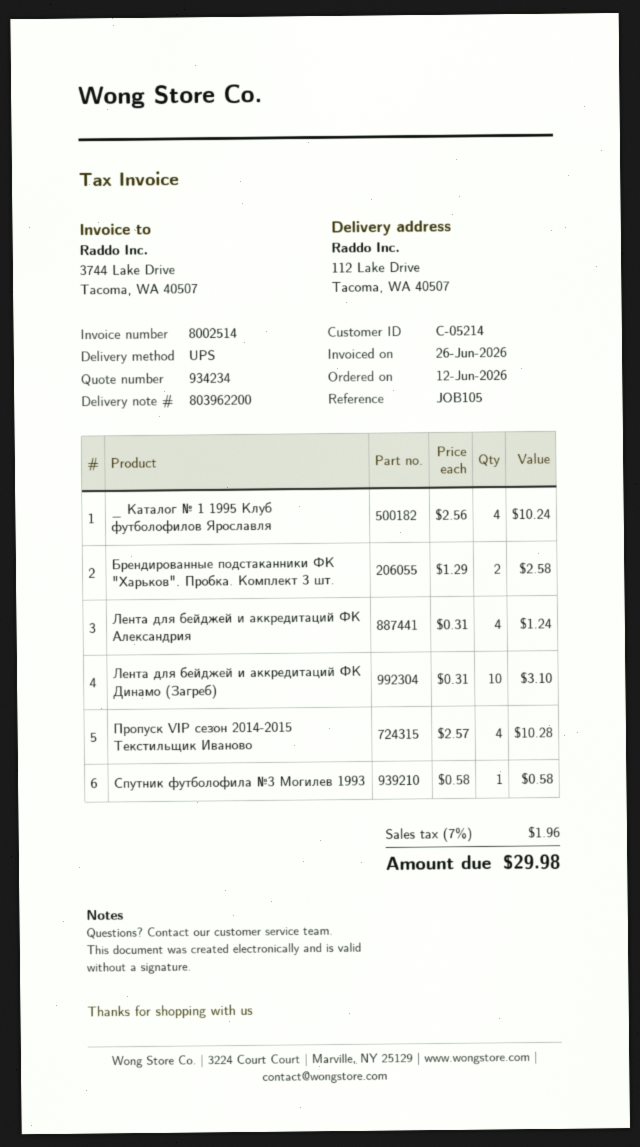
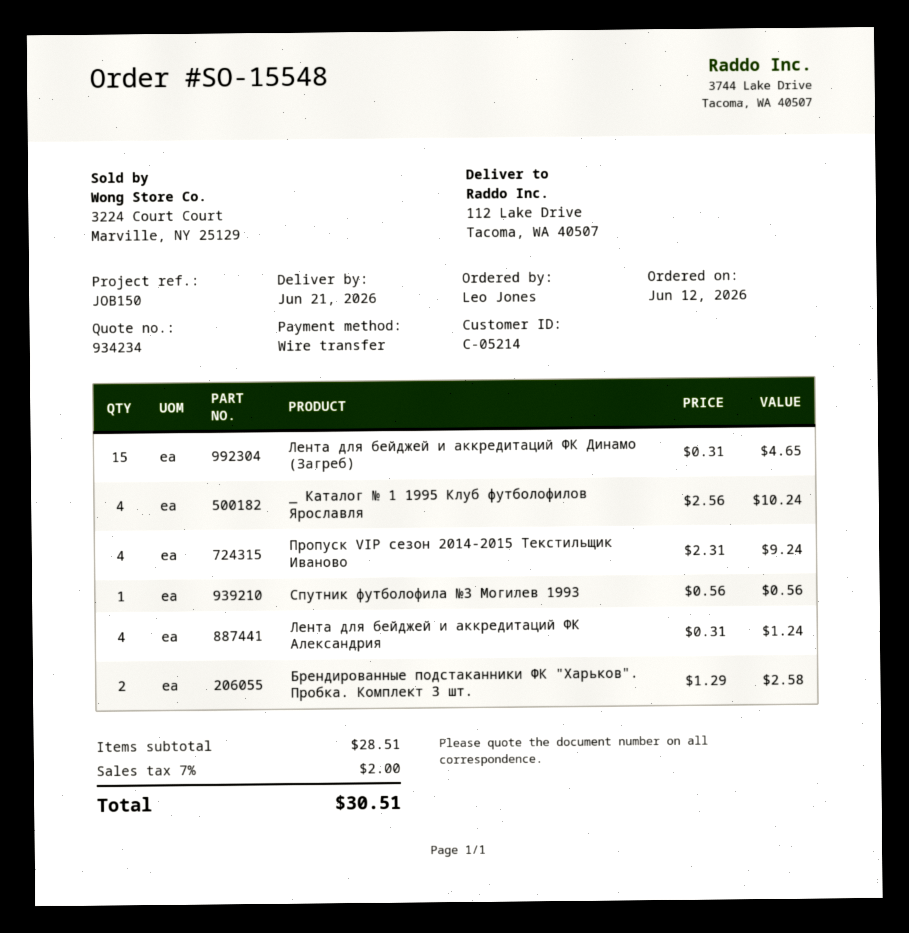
reference: JOB105 -> JOB150
Лента для бейджей и аккредитаций ФК Динамо (Загреб): 10 x 0.31 = 3.10 -> 15 x 0.31 = 4.65
Пропуск VIP сезон 2014-2015 Текстильщик Иваново: 4 x 2.57 = 10.28 -> 4 x 2.31 = 9.24
Спутник футболофила №3 Могилев 1993: 1 x 0.58 = 0.58 -> 1 x 0.56 = 0.56
tax: 7% = 1.96 -> 7% = 2.00
total: 29.98 -> 30.51

